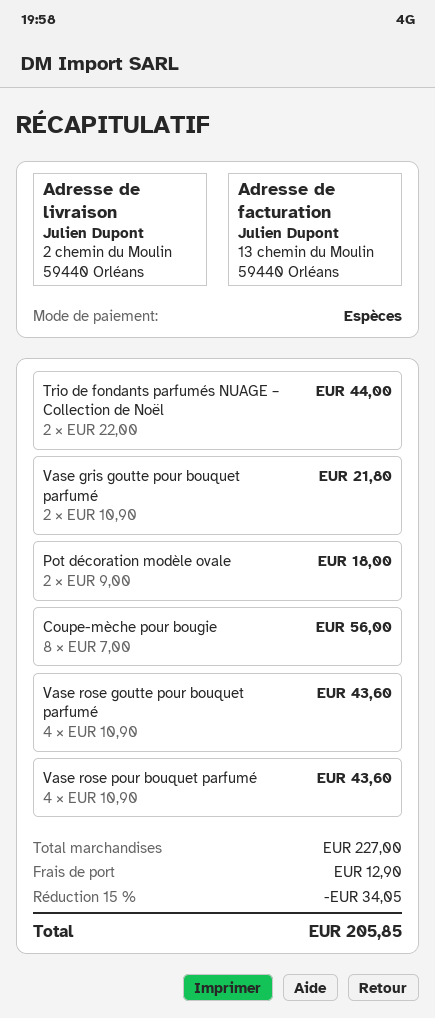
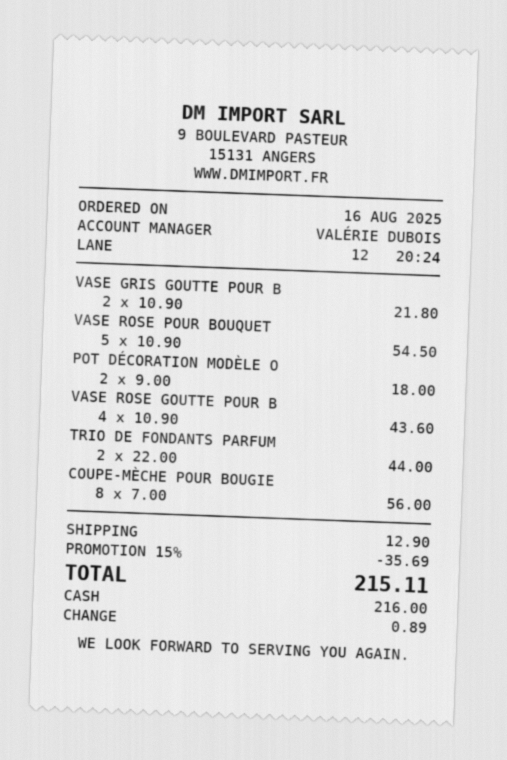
Vase rose pour bouquet parfumé: 4 x 10.90 = 43.60 -> 5 x 10.90 = 54.50
discount: 15% = 34.05 -> 15% = 35.69
total: 205.85 -> 215.11

